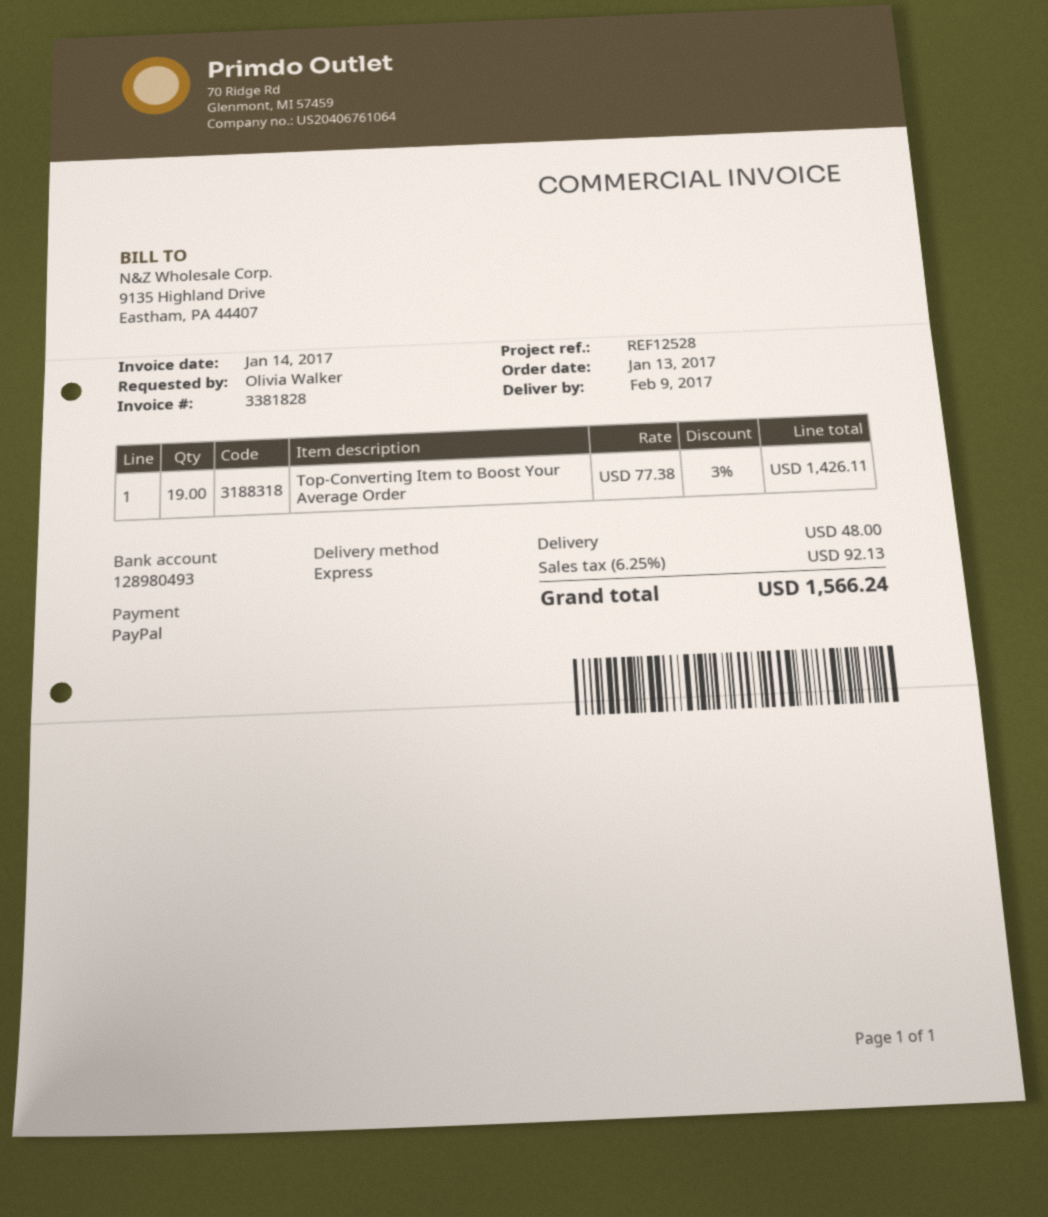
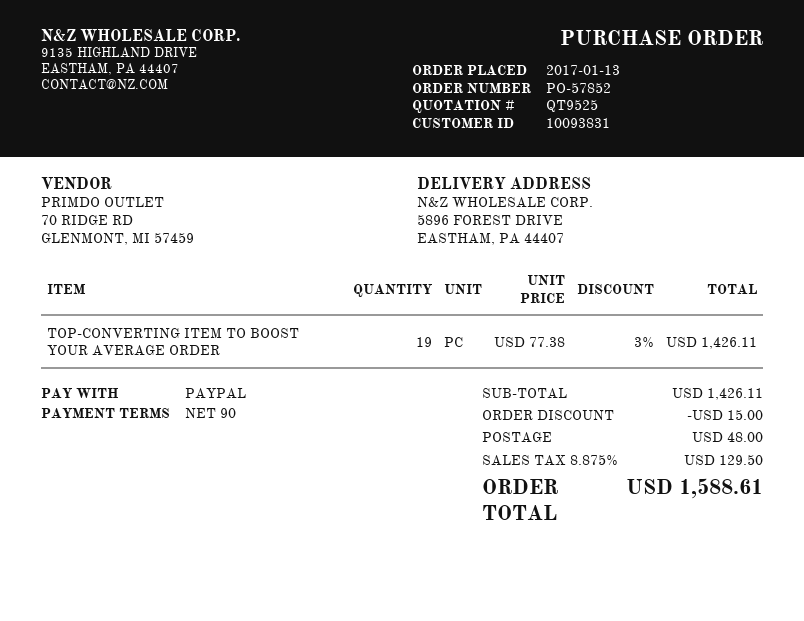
discount: none -> 15.00
tax: 6.25% = 92.13 -> 8.875% = 129.50
total: 1566.24 -> 1588.61

